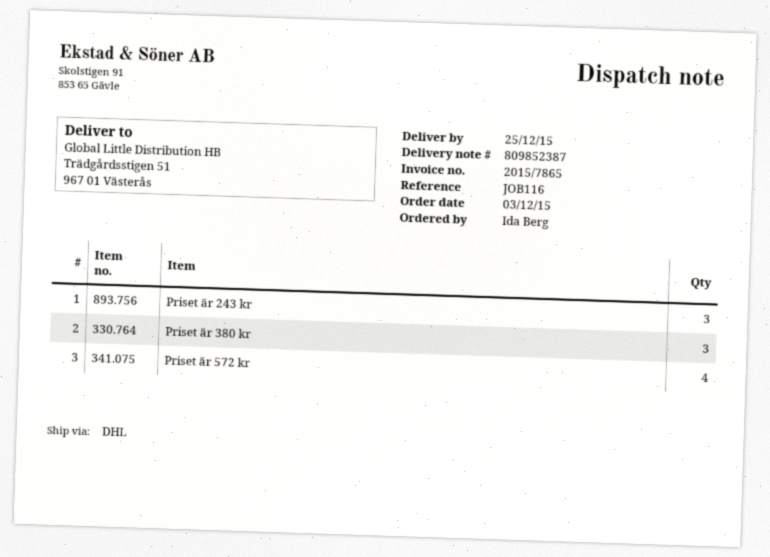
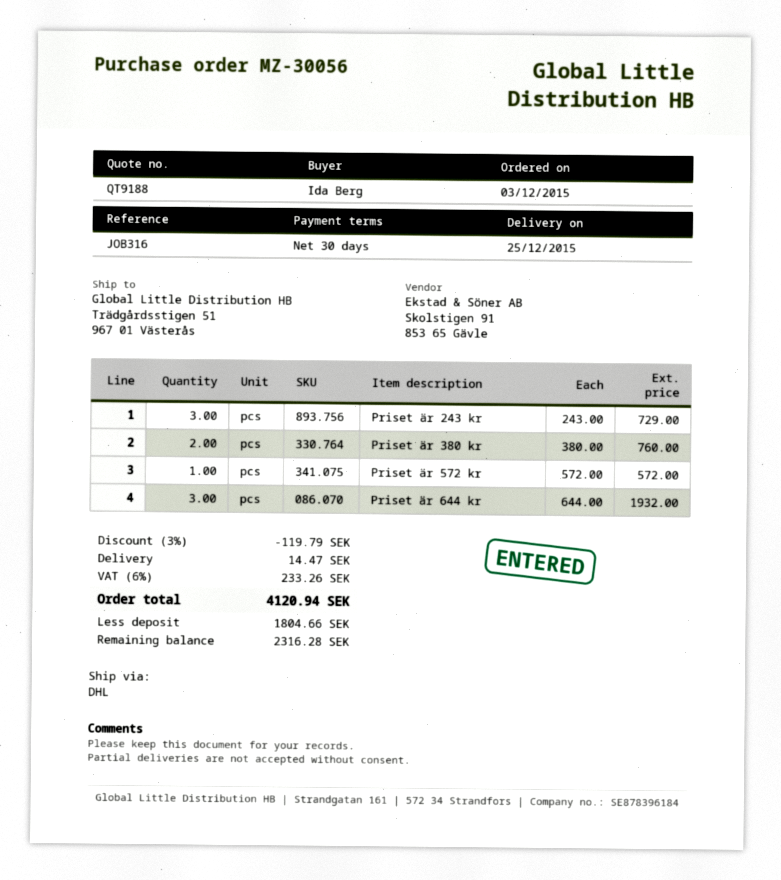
reference: JOB116 -> JOB316
Priset är 380 kr: 3 -> 2
Priset är 572 kr: 4 -> 1
Priset är 644 kr: none -> 3

